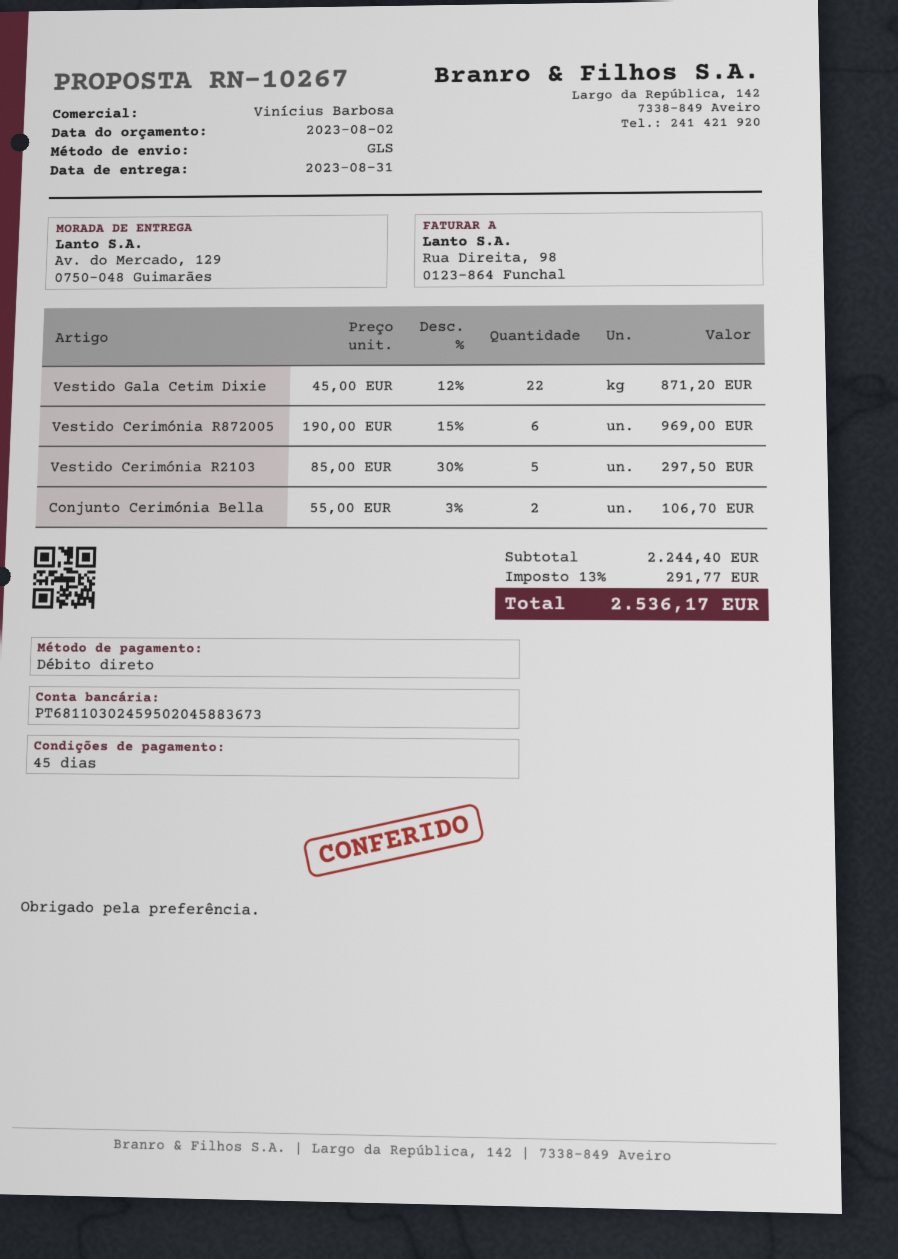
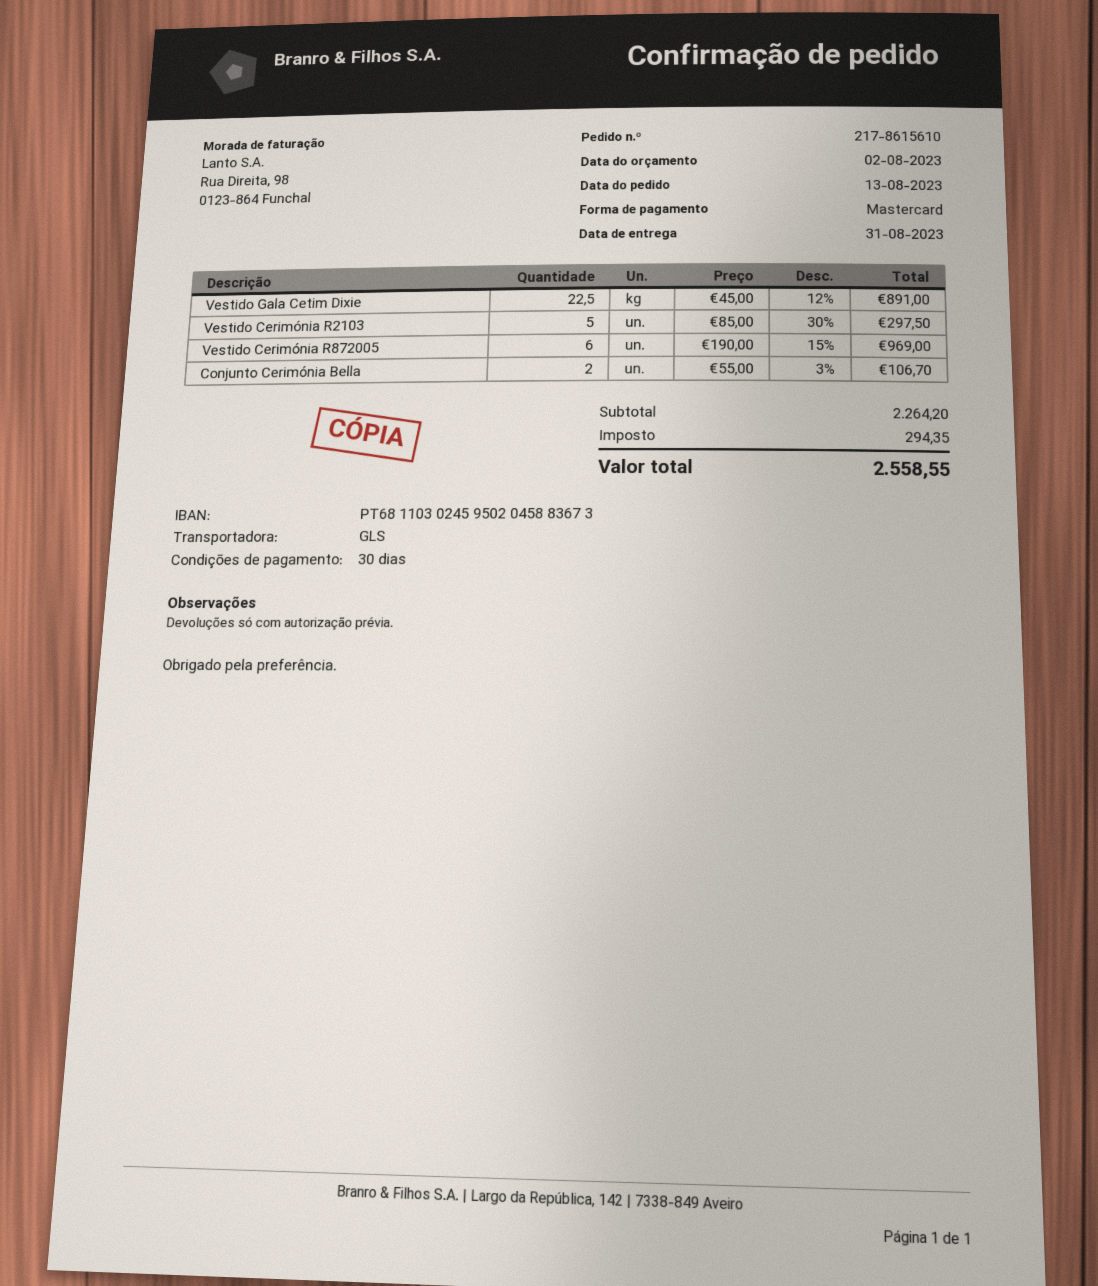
payment terms: 45 days -> 30 days
payment method: direct debit -> Mastercard
Vestido Gala Cetim Dixie: 22 x 45.00 - 12% = 871.20 -> 22.5 x 45.00 - 12% = 891.00
subtotal: 2244.40 -> 2264.20
tax: 291.77 -> 294.35
total: 2536.17 -> 2558.55

